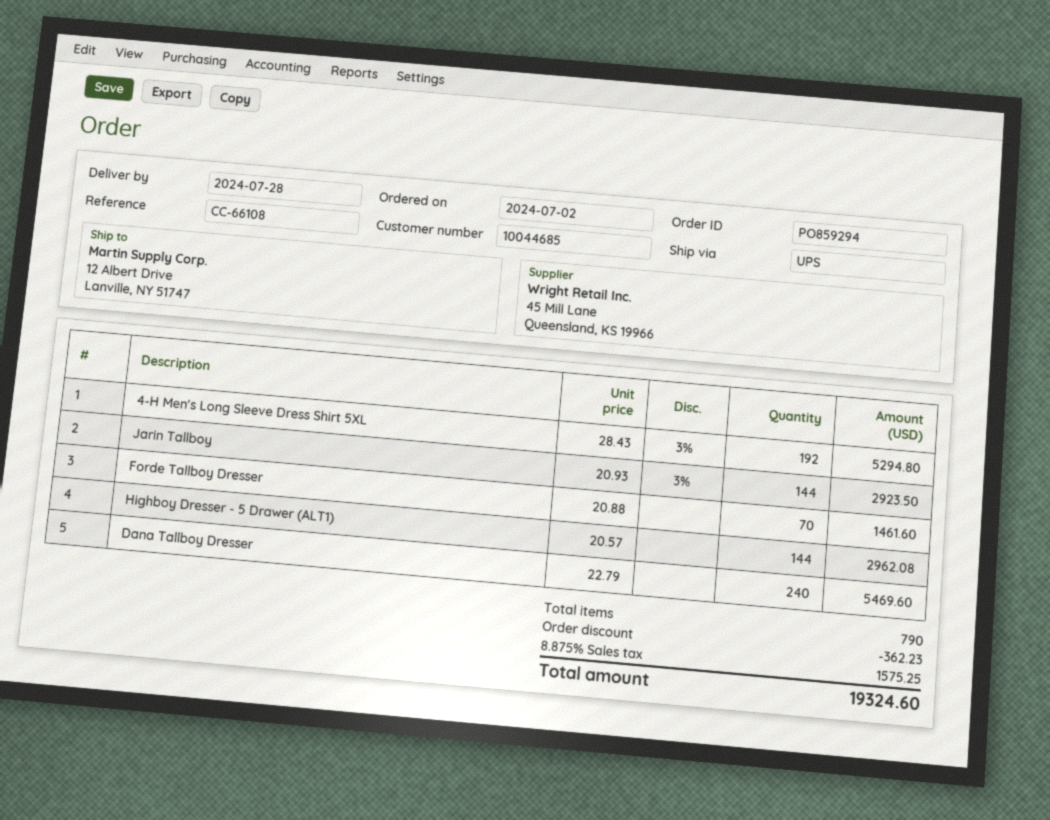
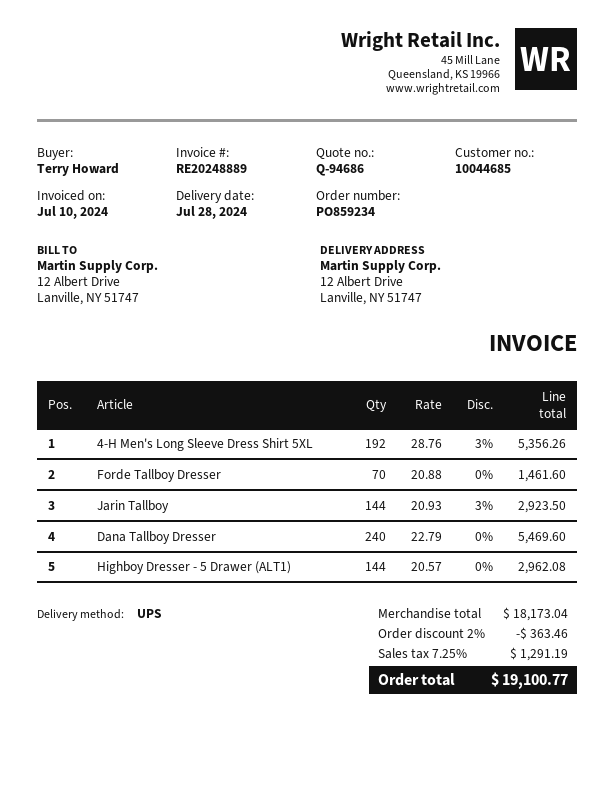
order number: PO859294 -> PO859234
4-H Men's Long Sleeve Dress Shirt 5XL: 192 x 28.43 - 3% = 5294.80 -> 192 x 28.76 - 3% = 5356.26
discount: 362.23 -> 363.46
tax: 8.875% = 1575.25 -> 7.25% = 1291.19
total: 19324.60 -> 19100.77

